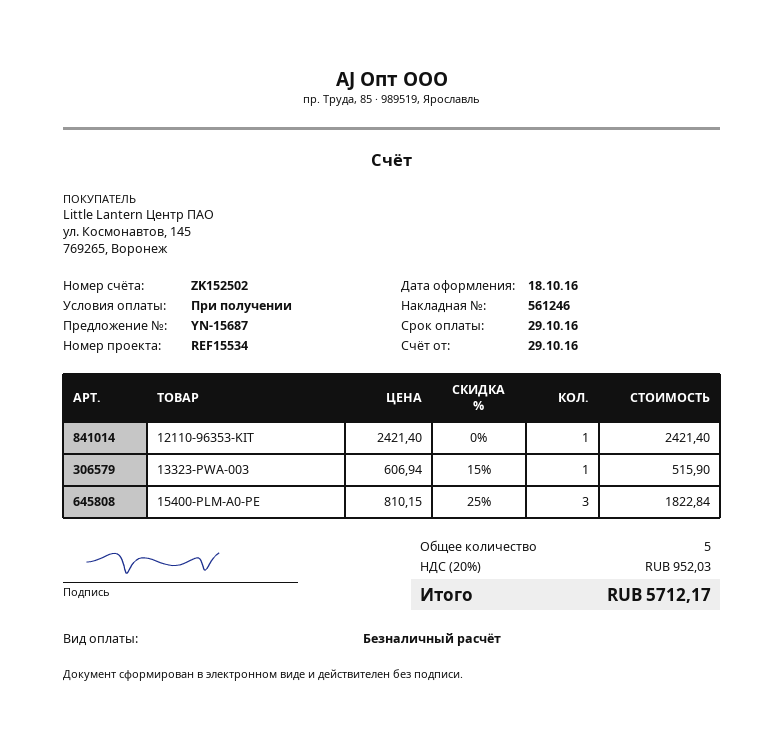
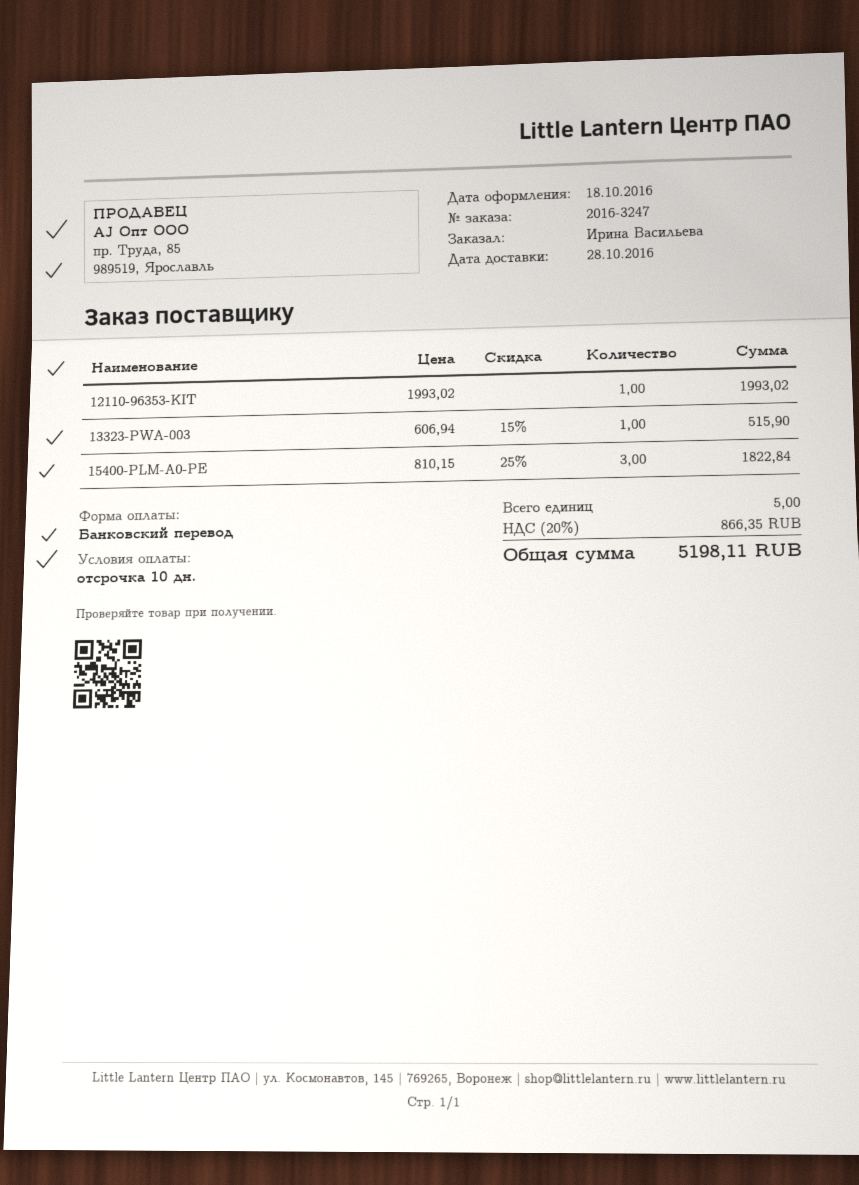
payment terms: on receipt -> 10 days
12110-96353-KIT: 1 x 2421.40 = 2421.40 -> 1 x 1993.02 = 1993.02
tax: 20% = 952.03 -> 20% = 866.35
total: 5712.17 -> 5198.11

